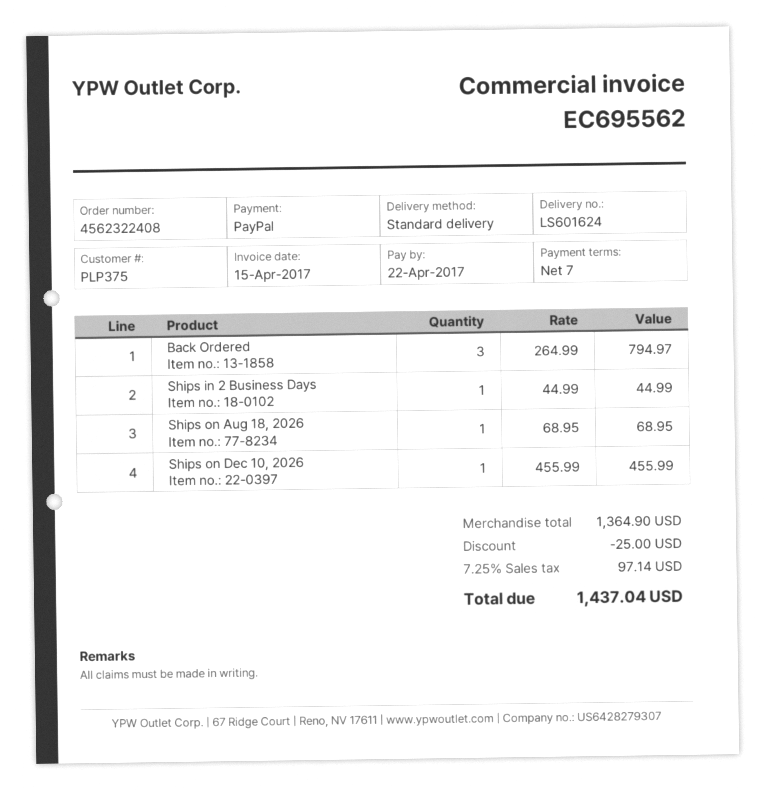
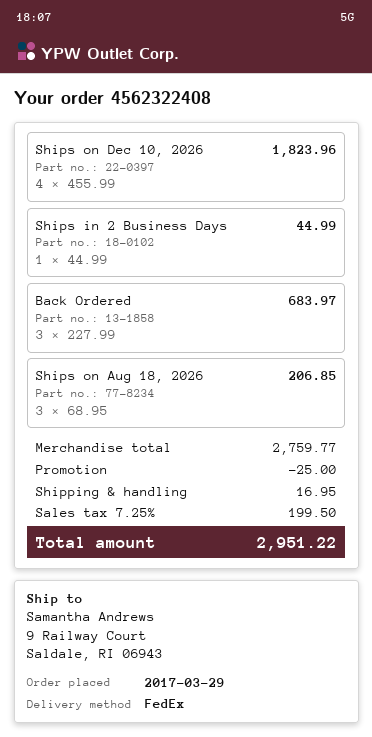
shipping method: standard -> FedEx
Back Ordered: 3 x 264.99 = 794.97 -> 3 x 227.99 = 683.97
Ships on Aug 18, 2026: 1 x 68.95 = 68.95 -> 3 x 68.95 = 206.85
Ships on Dec 10, 2026: 1 x 455.99 = 455.99 -> 4 x 455.99 = 1823.96
subtotal: 1364.90 -> 2759.77
shipping: none -> 16.95
tax: 7.25% = 97.14 -> 7.25% = 199.50
total: 1437.04 -> 2951.22

